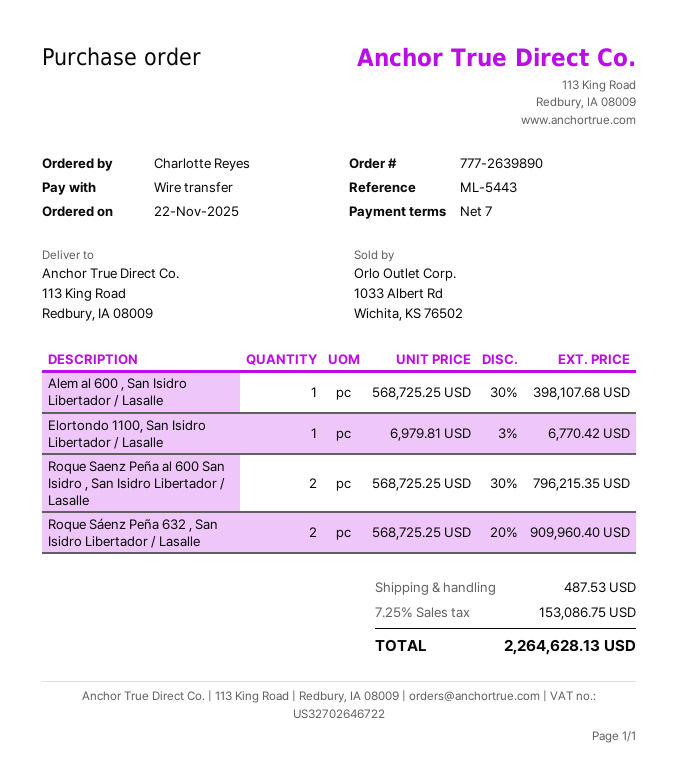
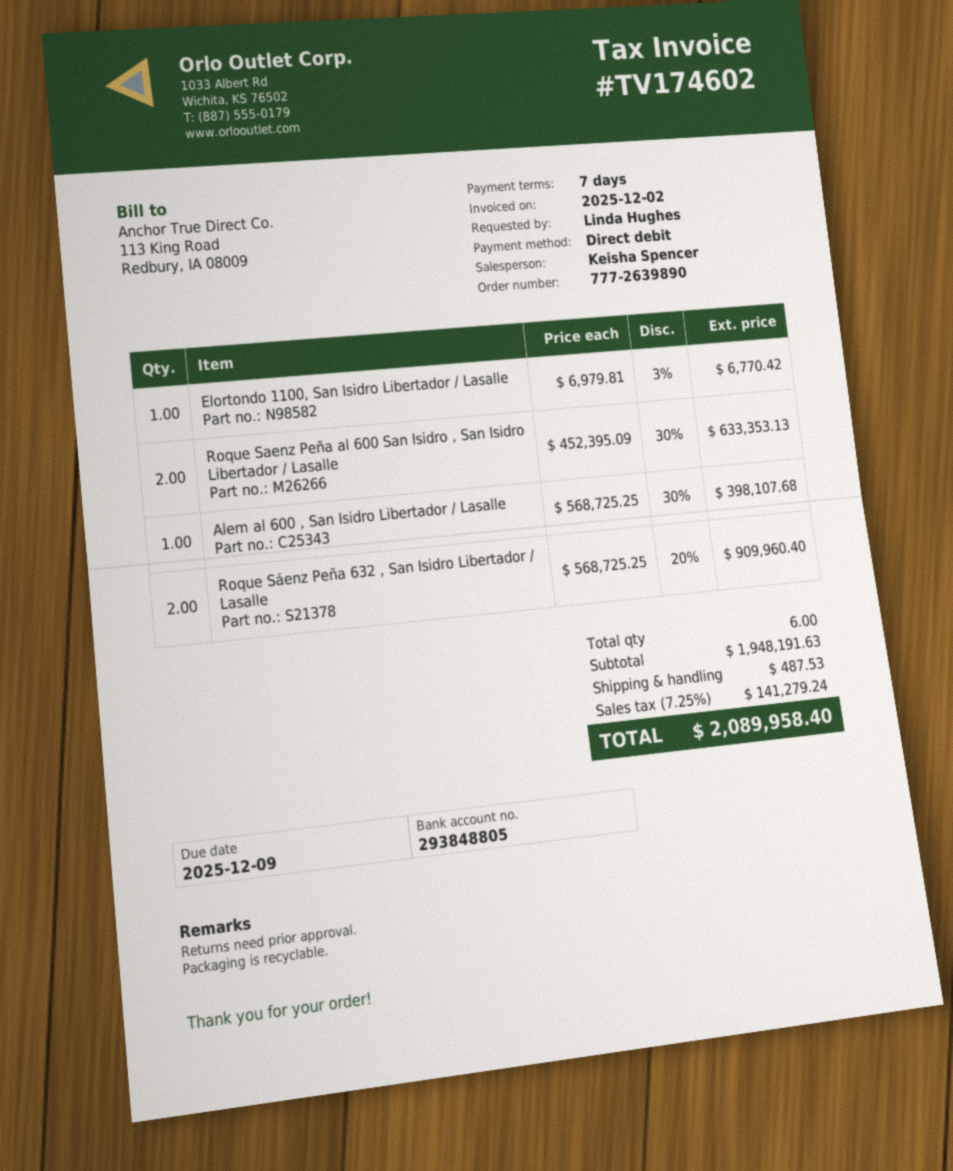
ordered by: Charlotte Reyes -> Linda Hughes
payment method: bank transfer -> direct debit
Roque Saenz Peña al 600 San Isidro , San Isidro Libertador / Lasalle: 2 x 568725.25 - 30% = 796215.35 -> 2 x 452395.09 - 30% = 633353.13
tax: 7.25% = 153086.75 -> 7.25% = 141279.24
total: 2264628.13 -> 2089958.40

